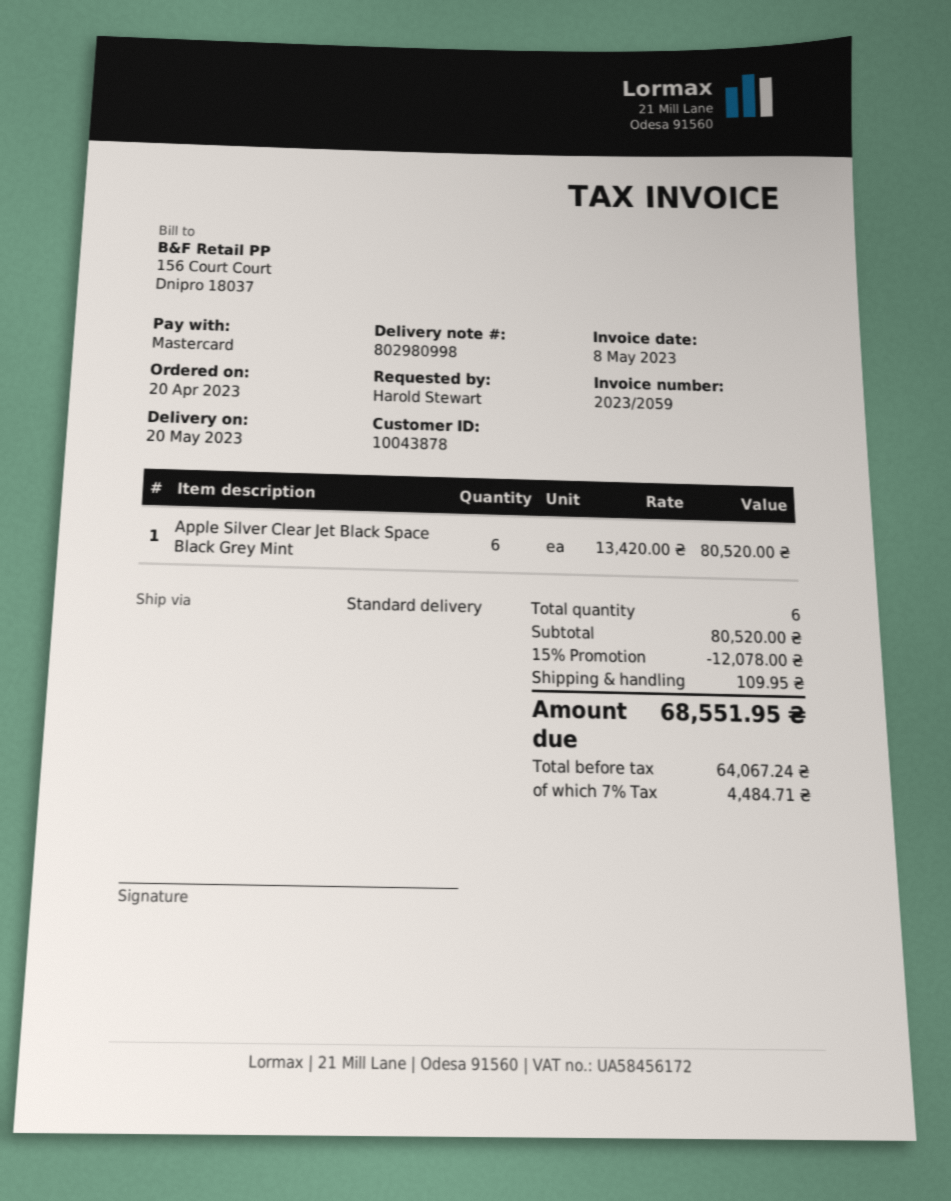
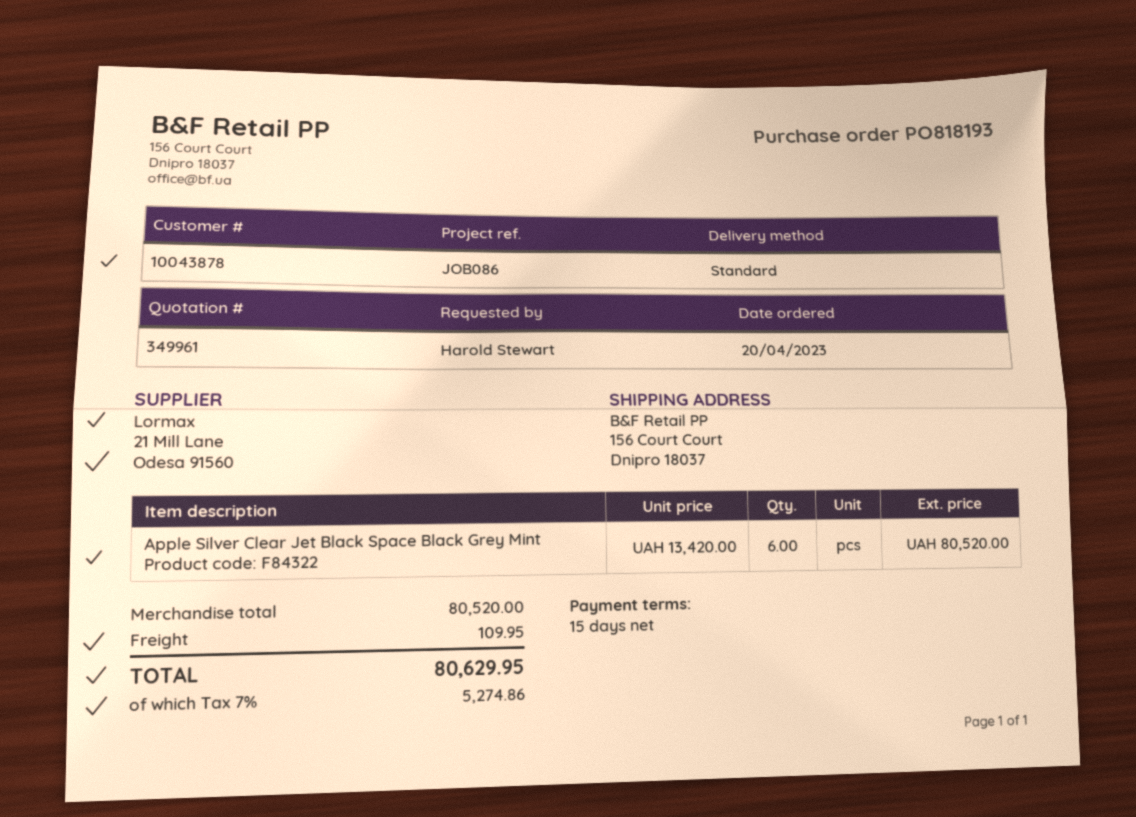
discount: 15% = 12078.00 -> none
tax: 7% = 4484.71 -> 7% = 5274.86
total: 68551.95 -> 80629.95

